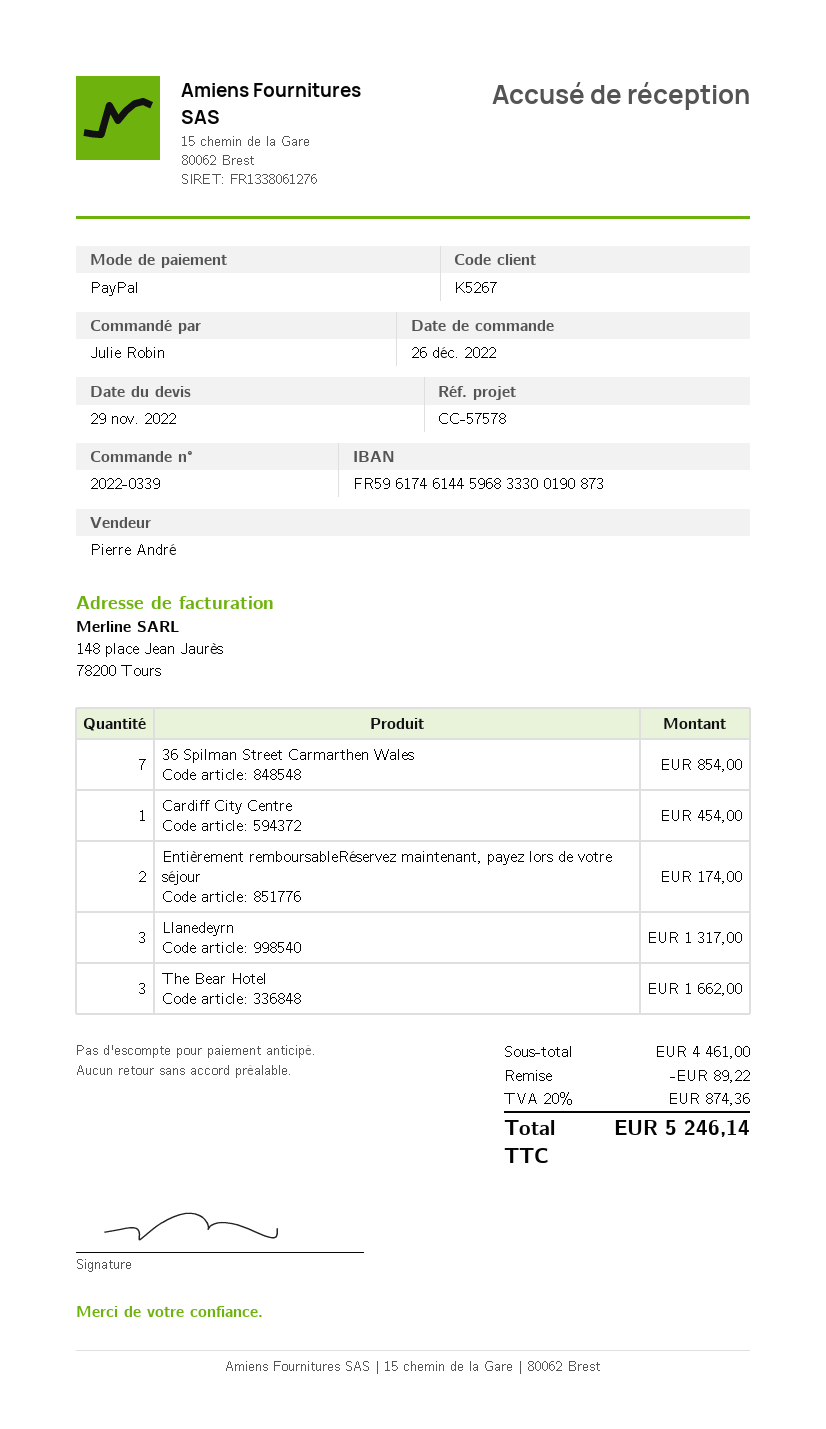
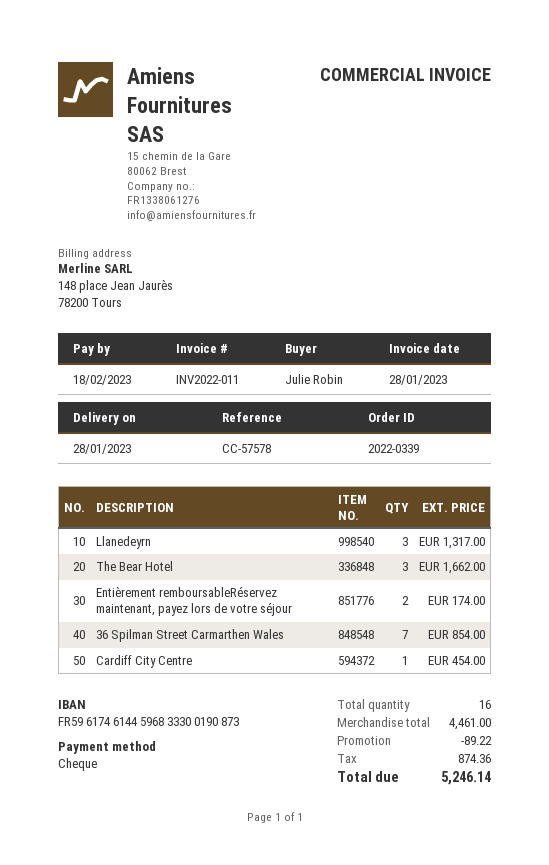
payment method: PayPal -> cheque

